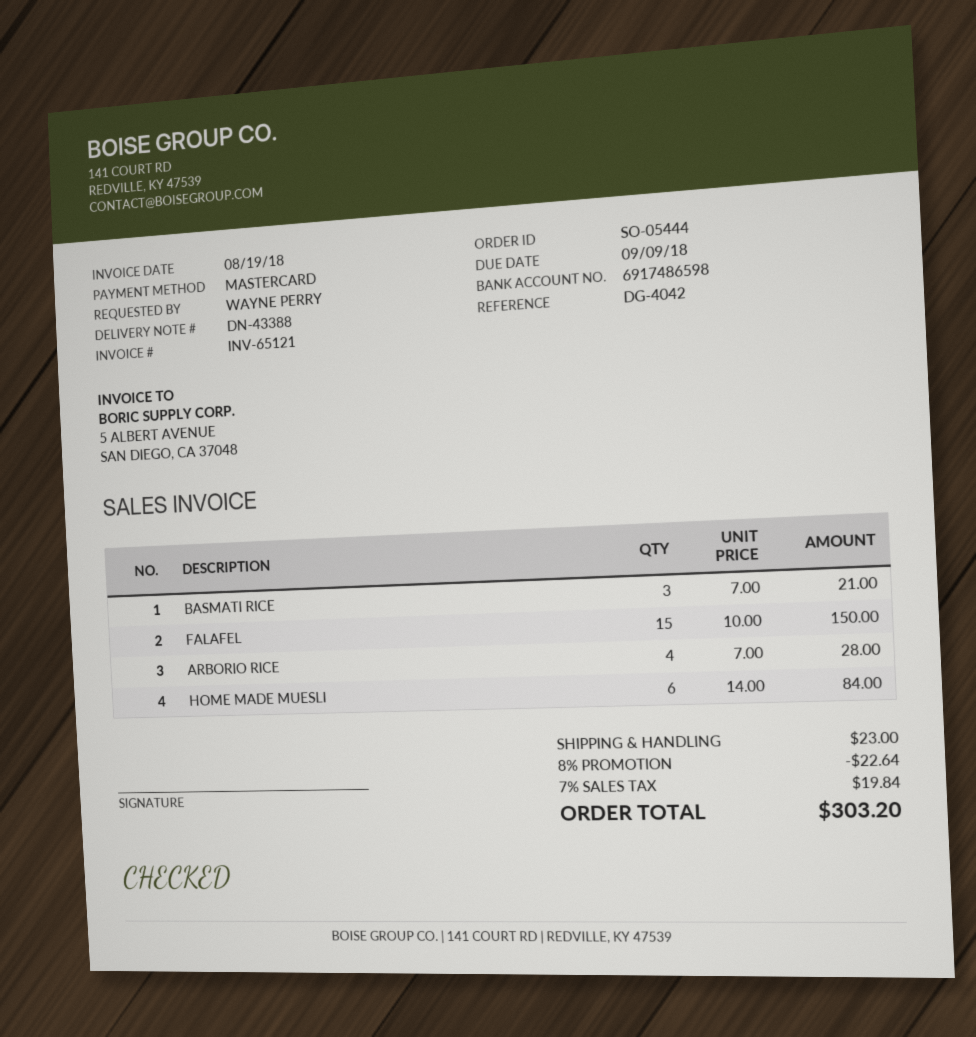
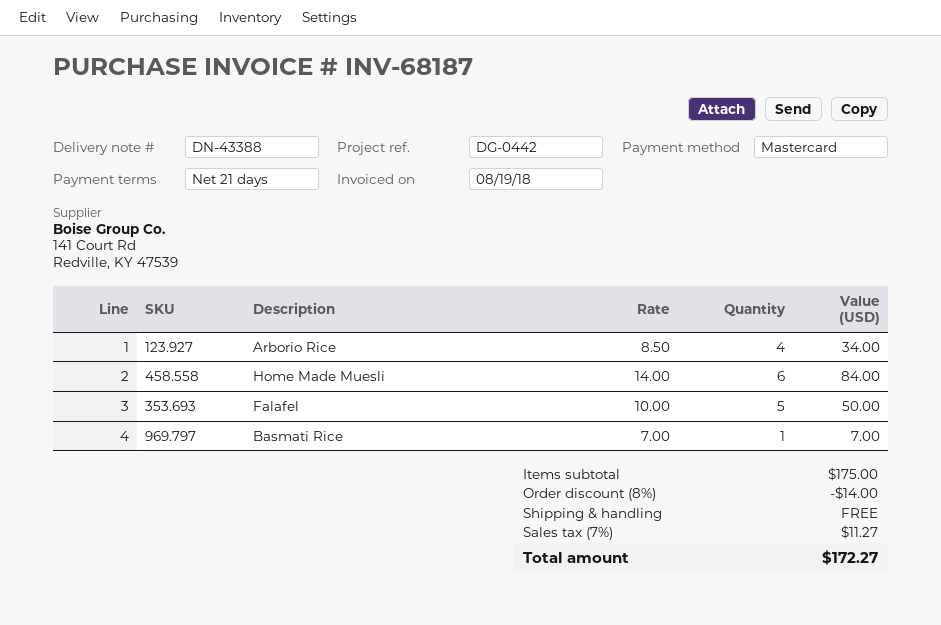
invoice number: INV-65121 -> INV-68187
reference: DG-4042 -> DG-0442
BASMATI RICE: 3 x 7.00 = 21.00 -> 1 x 7.00 = 7.00
FALAFEL: 15 x 10.00 = 150.00 -> 5 x 10.00 = 50.00
ARBORIO RICE: 4 x 7.00 = 28.00 -> 4 x 8.50 = 34.00
discount: 8% = 22.64 -> 8% = 14.00
shipping: 23.00 -> 0.00
tax: 7% = 19.84 -> 7% = 11.27
total: 303.20 -> 172.27

